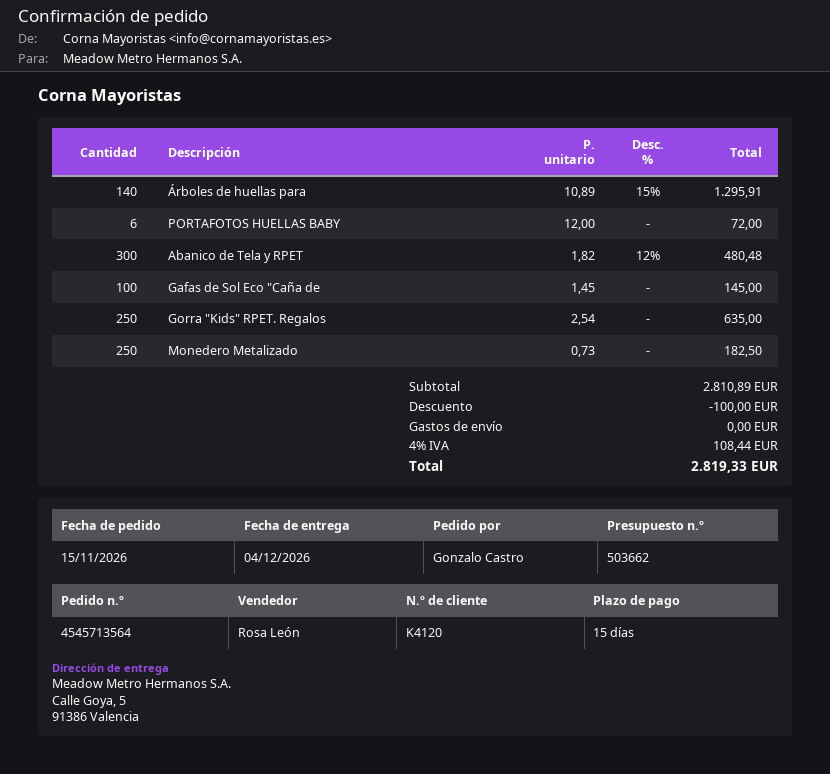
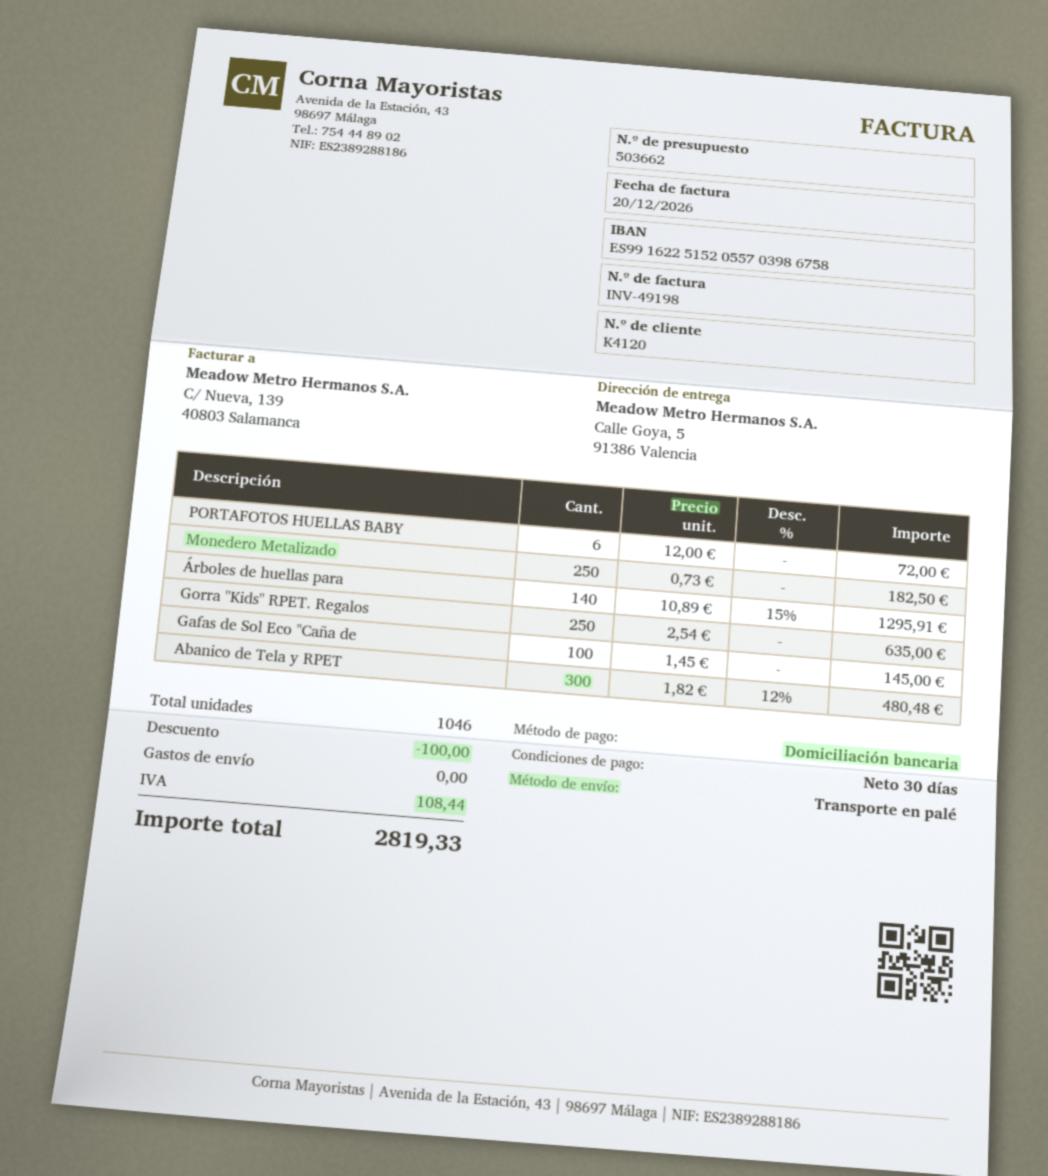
payment terms: 15 days -> 30 days

